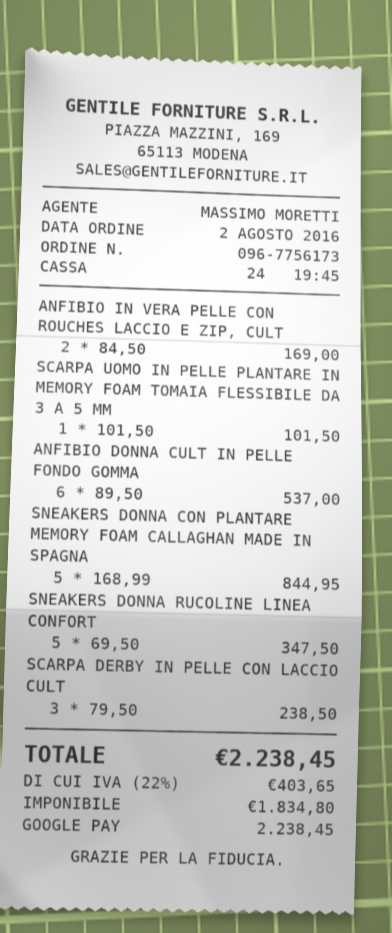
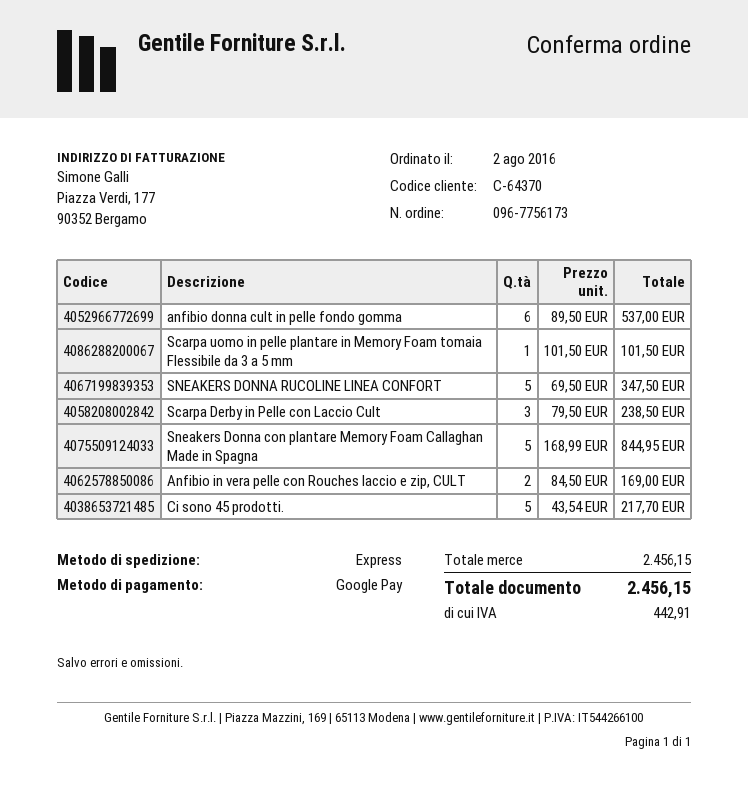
Ci sono 45 prodotti.: none -> 5 x 43.54 = 217.70
tax: 403.65 -> 442.91
total: 2238.45 -> 2456.15

